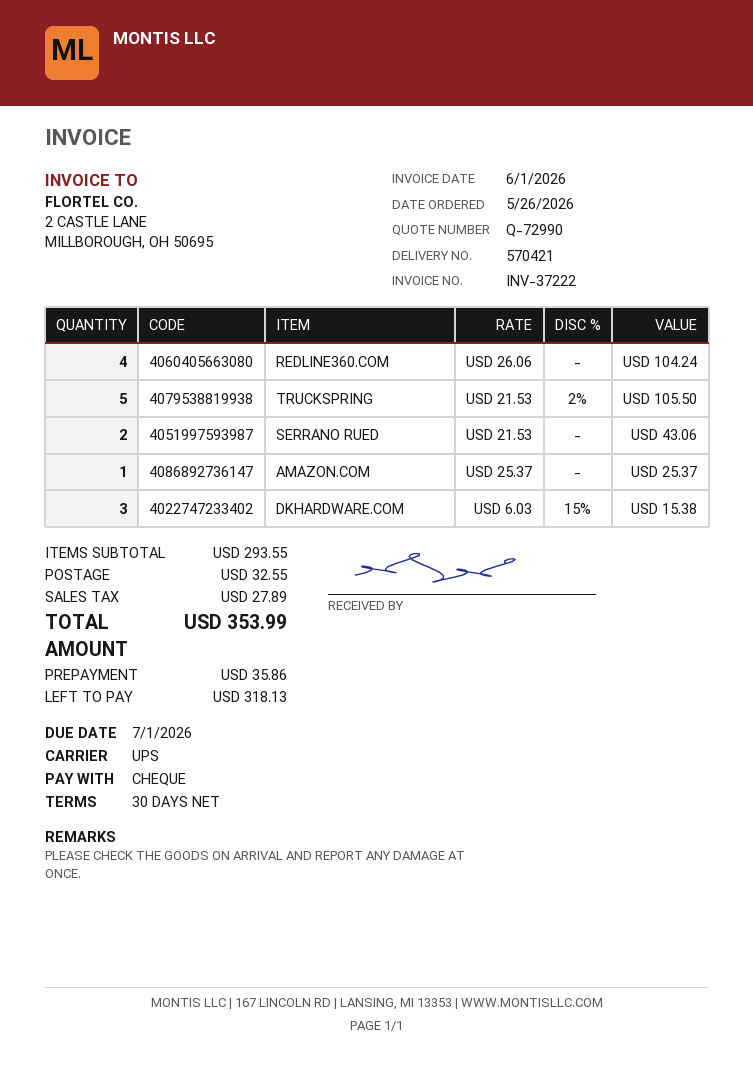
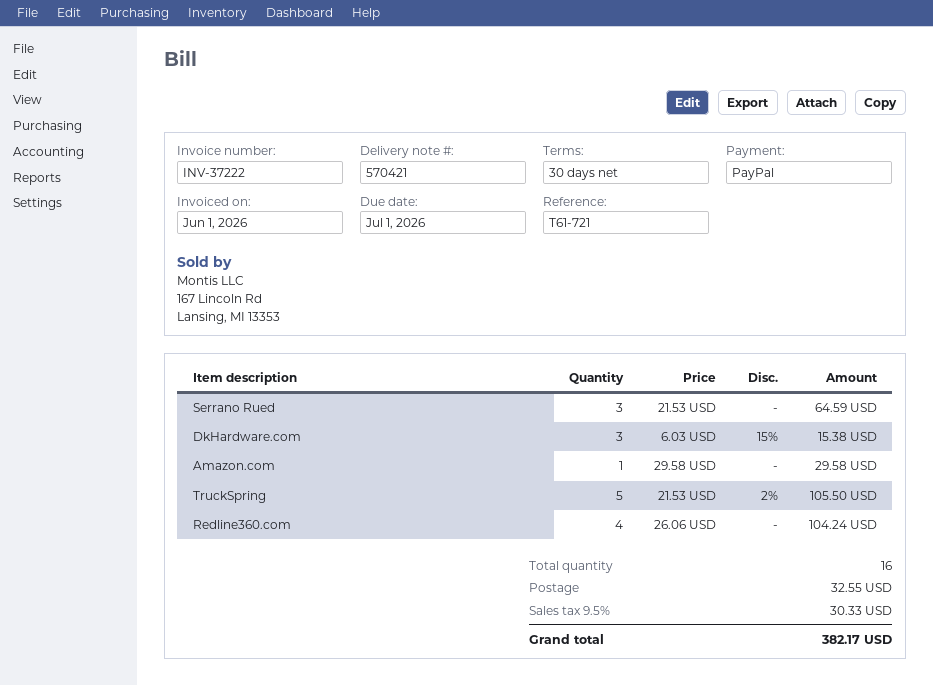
payment method: cheque -> PayPal
SERRANO RUED: 2 x 21.53 = 43.06 -> 3 x 21.53 = 64.59
AMAZON.COM: 1 x 25.37 = 25.37 -> 1 x 29.58 = 29.58
tax: 27.89 -> 30.33
total: 353.99 -> 382.17

